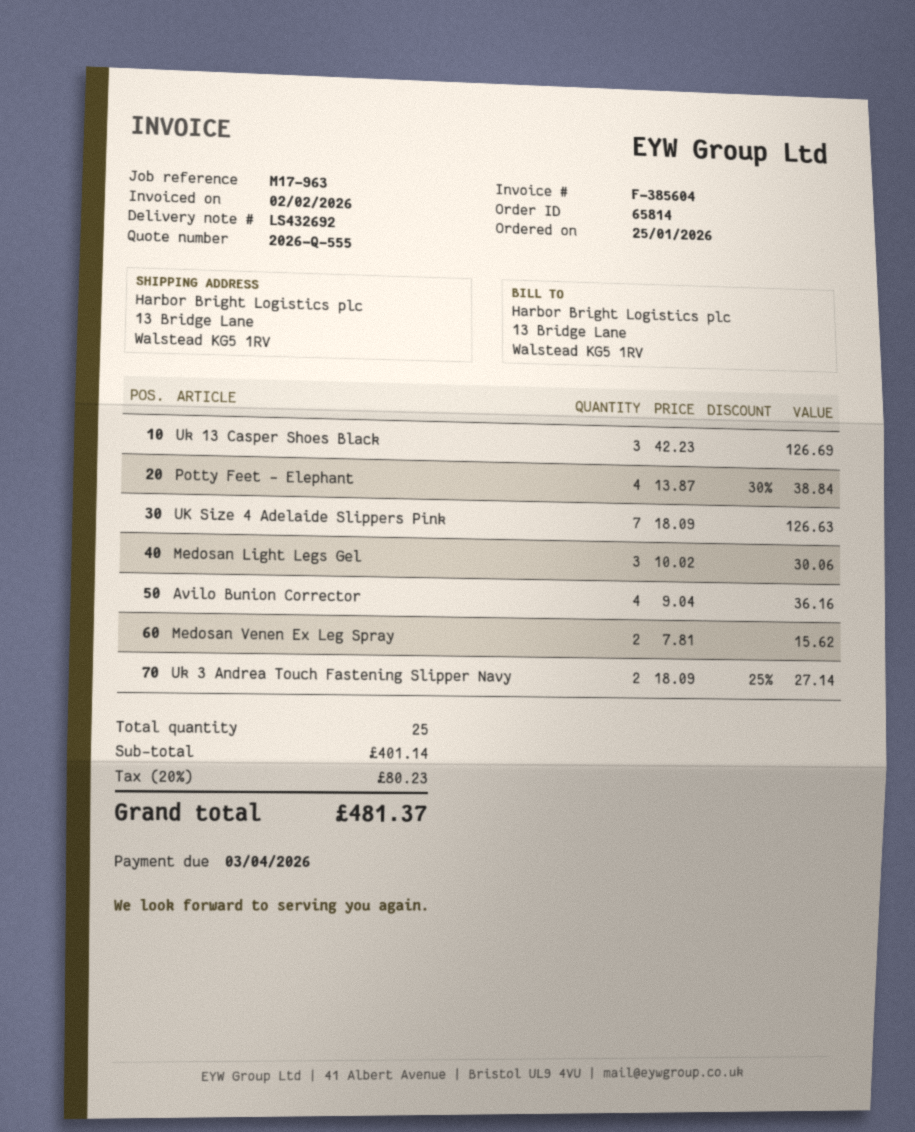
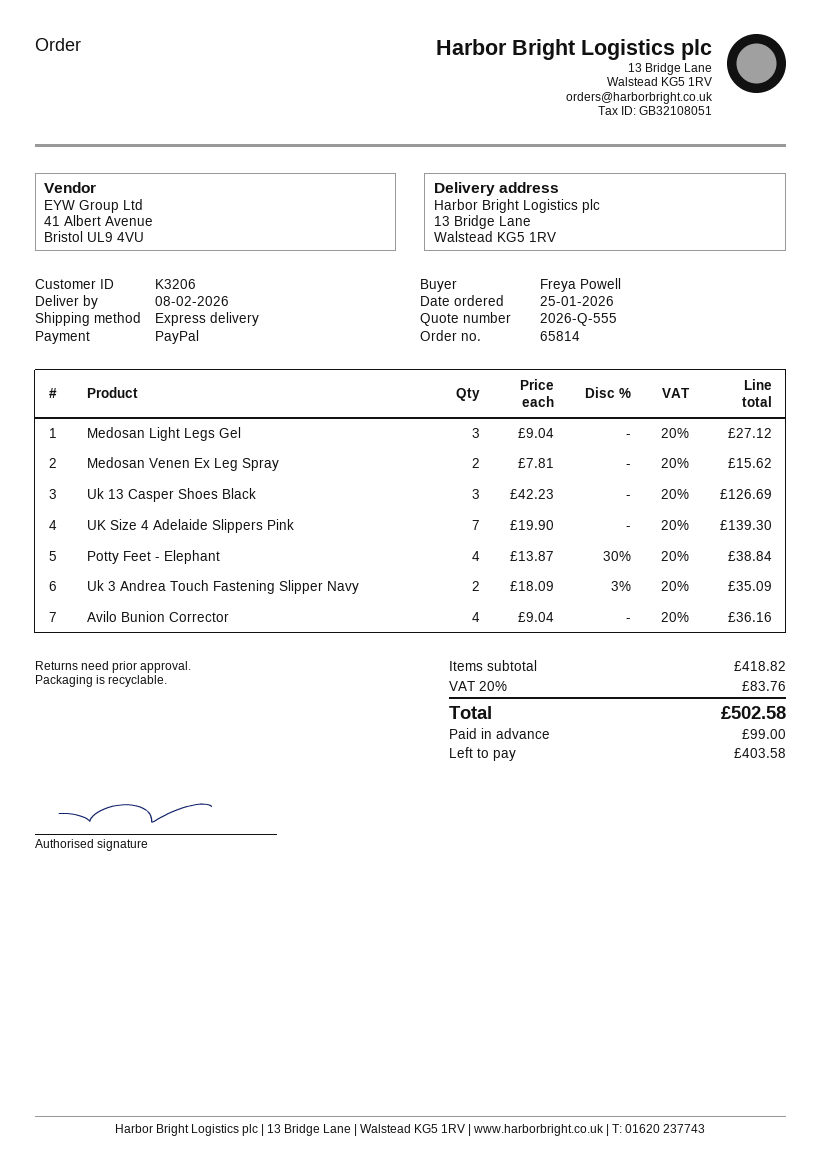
UK Size 4 Adelaide Slippers Pink: 7 x 18.09 = 126.63 -> 7 x 19.90 = 139.30
Medosan Light Legs Gel: 3 x 10.02 = 30.06 -> 3 x 9.04 = 27.12
Uk 3 Andrea Touch Fastening Slipper Navy: 2 x 18.09 - 25% = 27.14 -> 2 x 18.09 - 3% = 35.09
subtotal: 401.14 -> 418.82
tax: 20% = 80.23 -> 20% = 83.76
total: 481.37 -> 502.58

